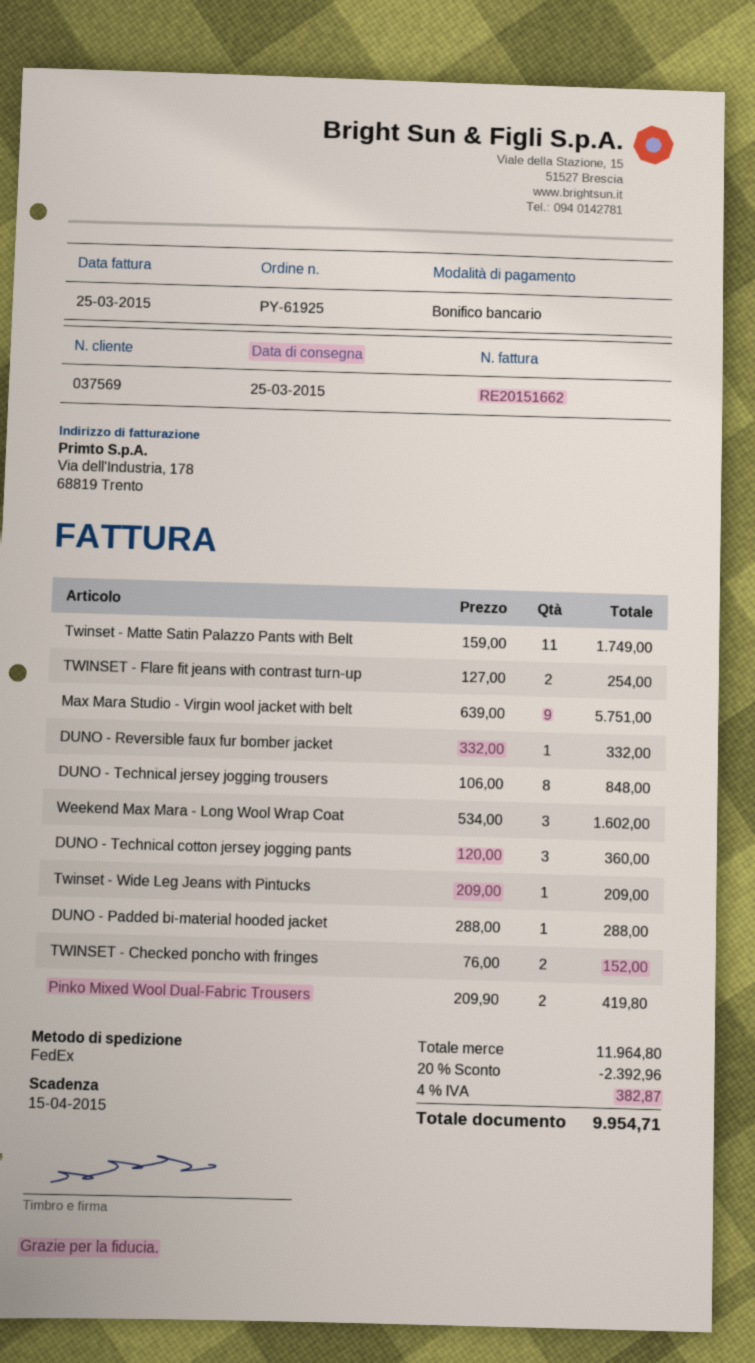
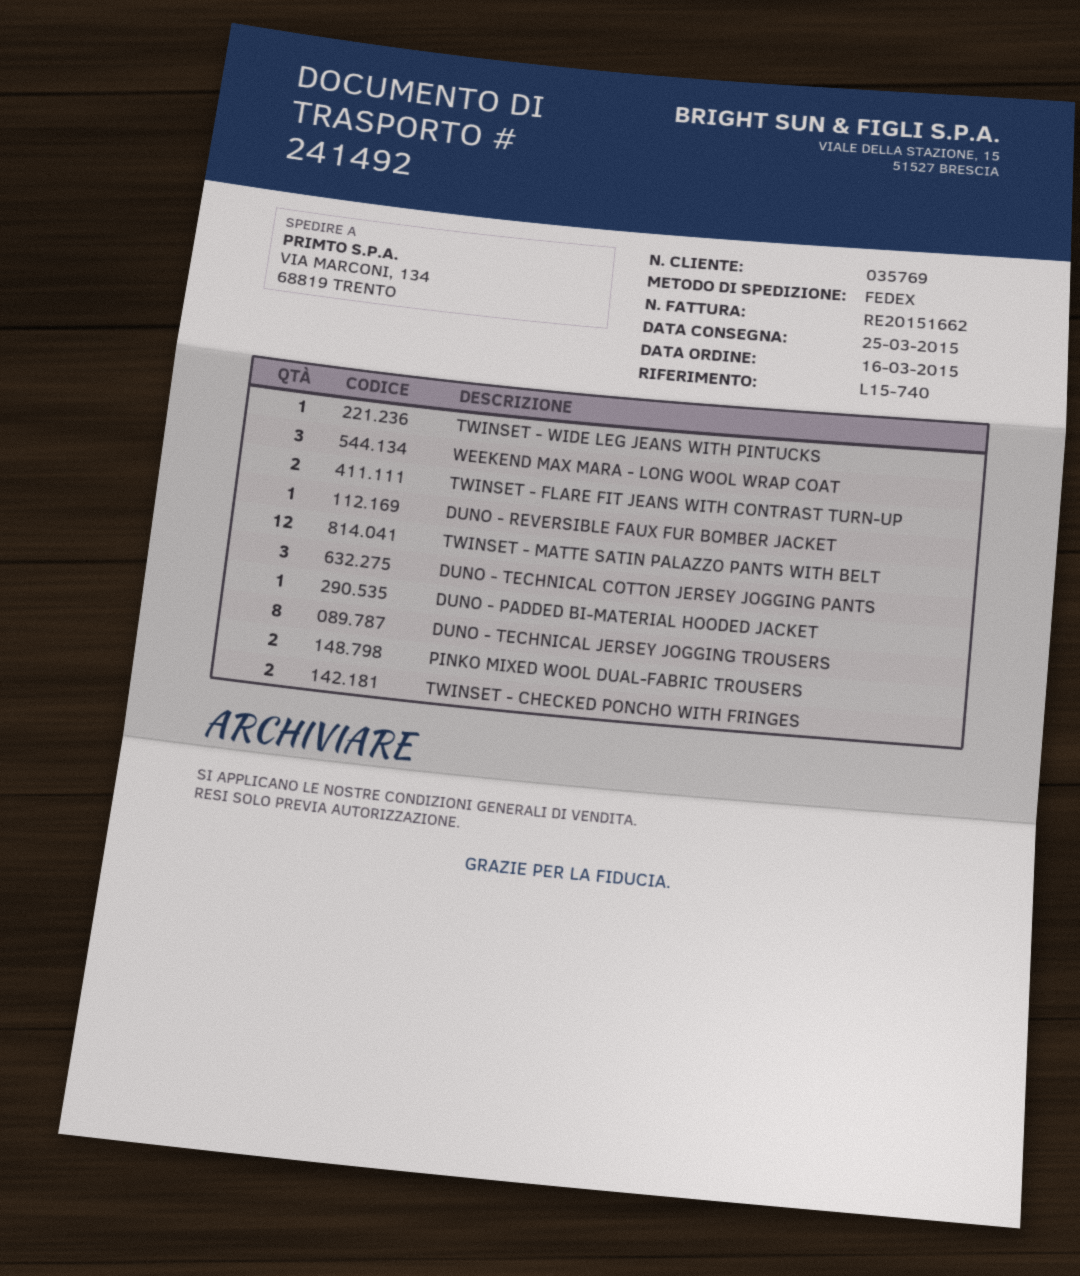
customer number: 037569 -> 035769
Twinset - Matte Satin Palazzo Pants with Belt: 11 -> 12
Max Mara Studio - Virgin wool jacket with belt: 9 -> none

